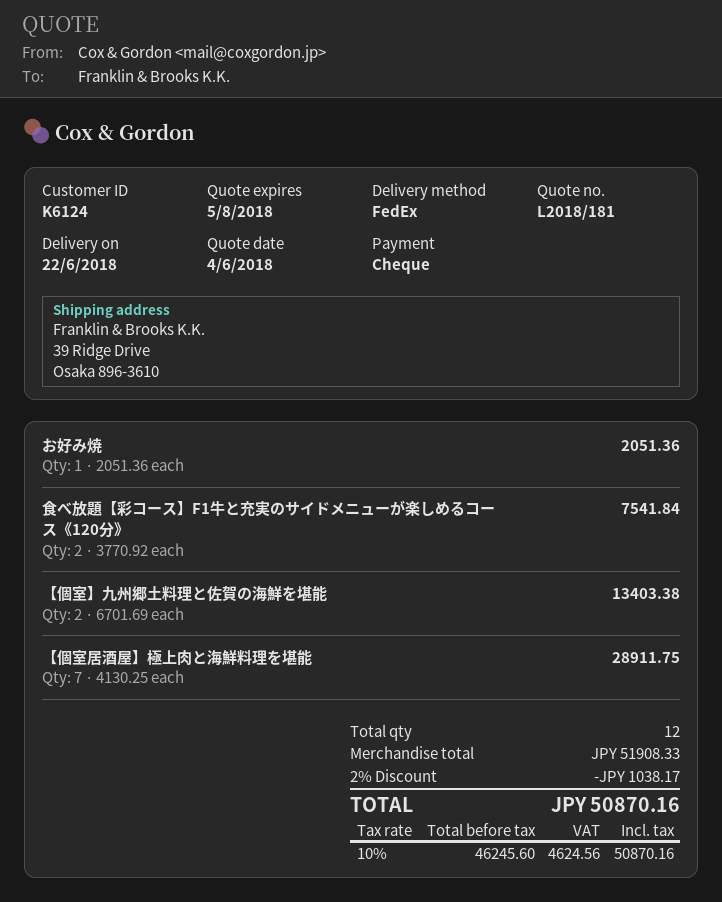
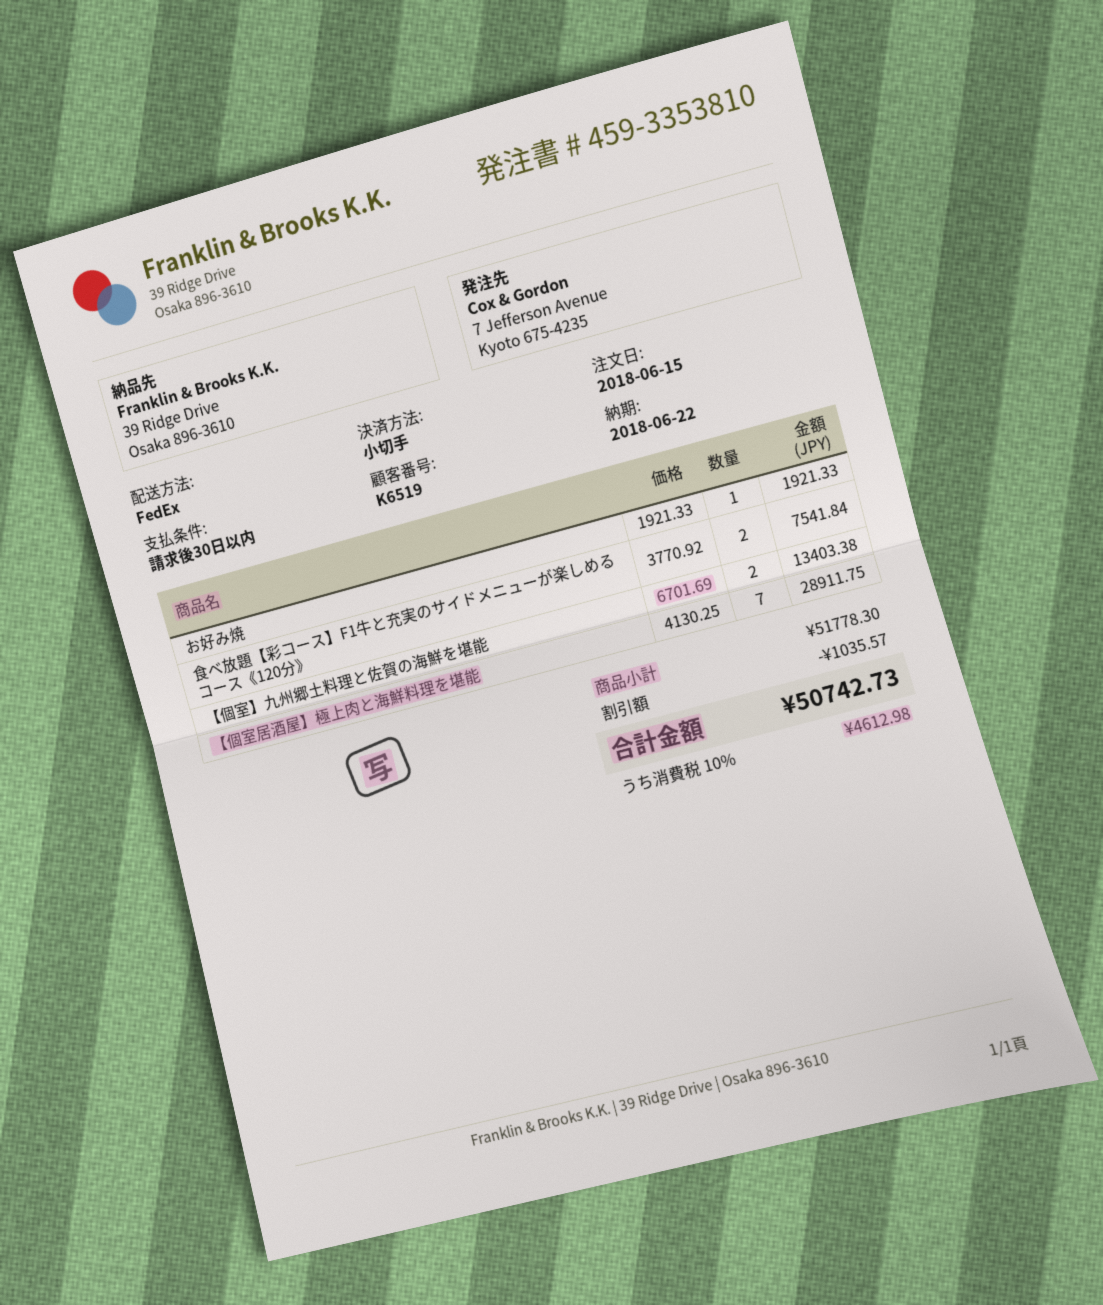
customer number: K6124 -> K6519
お好み焼: 1 x 2051.36 = 2051.36 -> 1 x 1921.33 = 1921.33
subtotal: 51908.33 -> 51778.30
discount: 1038.17 -> 1035.57
tax: 10% = 4624.56 -> 10% = 4612.98
total: 50870.16 -> 50742.73

